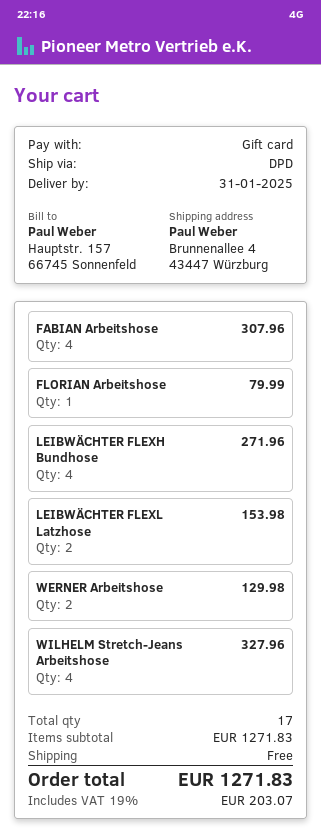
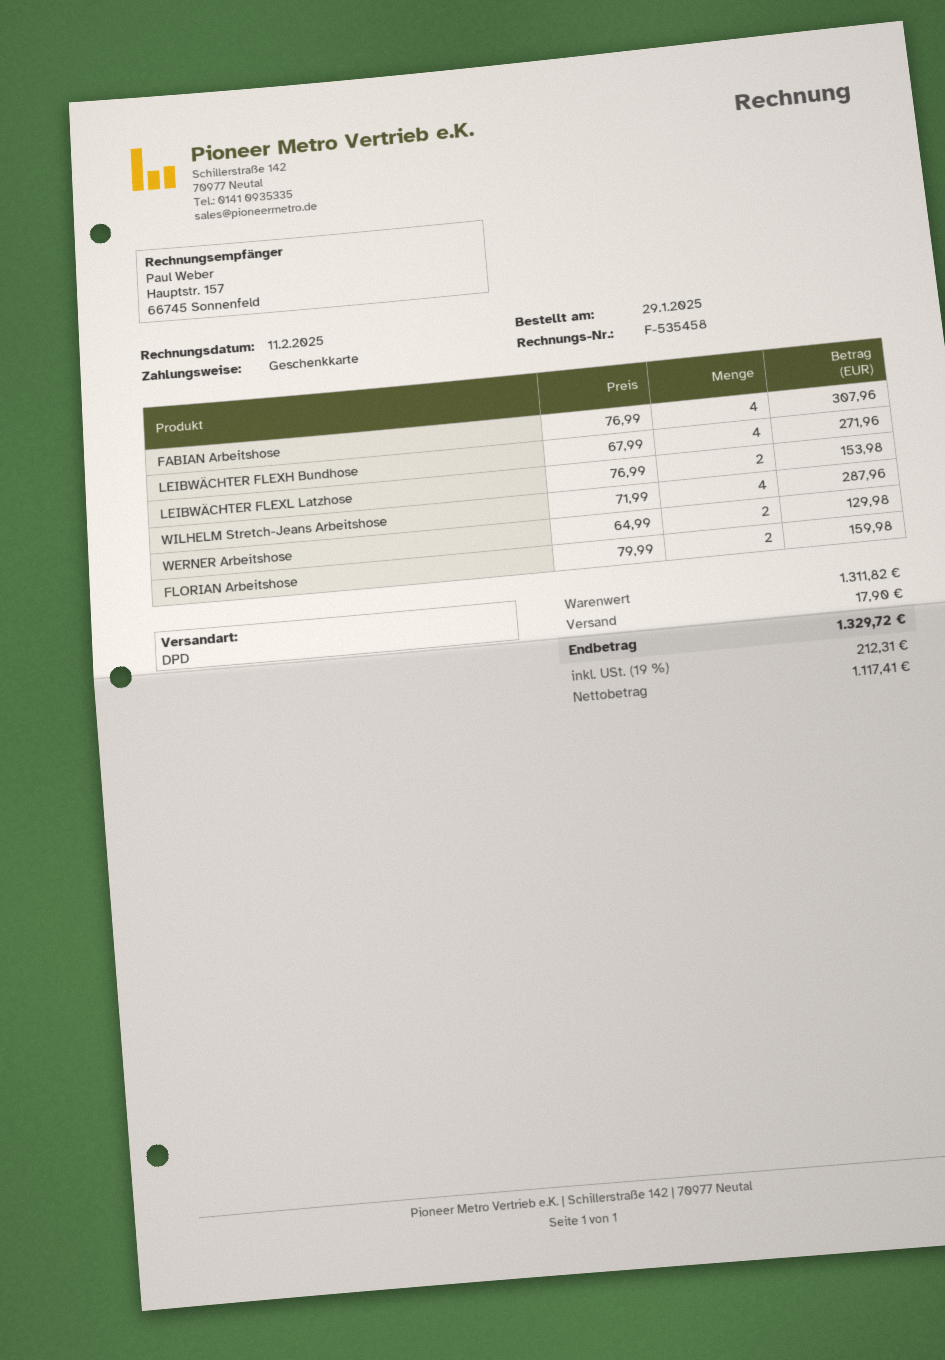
FLORIAN Arbeitshose: 1 for 79.99 -> 2 for 159.98
WILHELM Stretch-Jeans Arbeitshose: 4 for 327.96 -> 4 for 287.96
subtotal: 1271.83 -> 1311.82
shipping: 0.00 -> 17.90
tax: 19% = 203.07 -> 19% = 212.31
total: 1271.83 -> 1329.72

